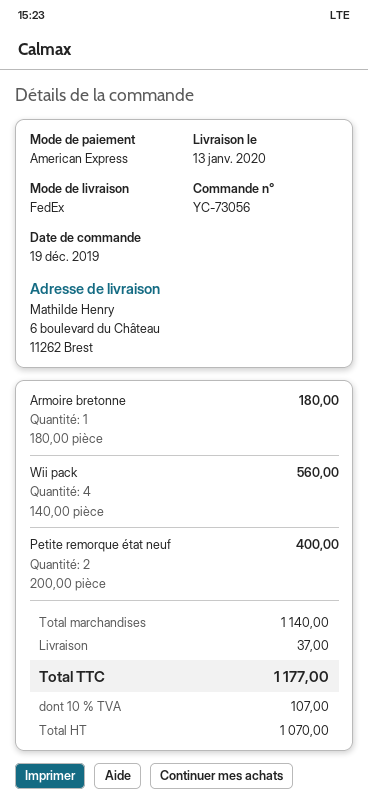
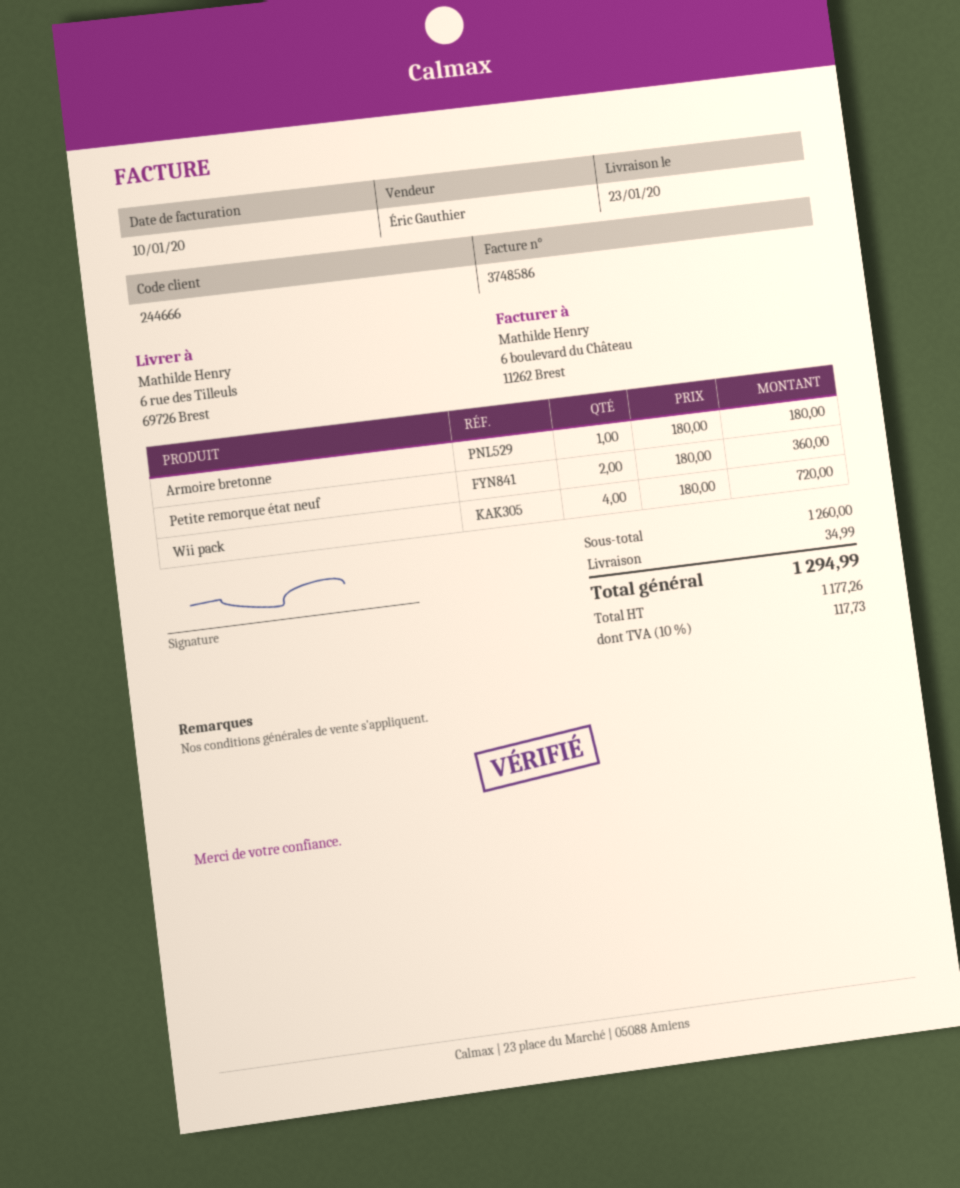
delivery date: 2020-01-13 -> 2020-01-23
ship to: 6 boulevard du Château, 11262 Brest -> 6 rue des Tilleuls, 69726 Brest
Wii pack: 4 x 140.00 = 560.00 -> 4 x 180.00 = 720.00
Petite remorque état neuf: 2 x 200.00 = 400.00 -> 2 x 180.00 = 360.00
subtotal: 1140.00 -> 1260.00
shipping: 37.00 -> 34.99
net: 1070.00 -> 1177.26
tax: 10% = 107.00 -> 10% = 117.73
total: 1177.00 -> 1294.99

